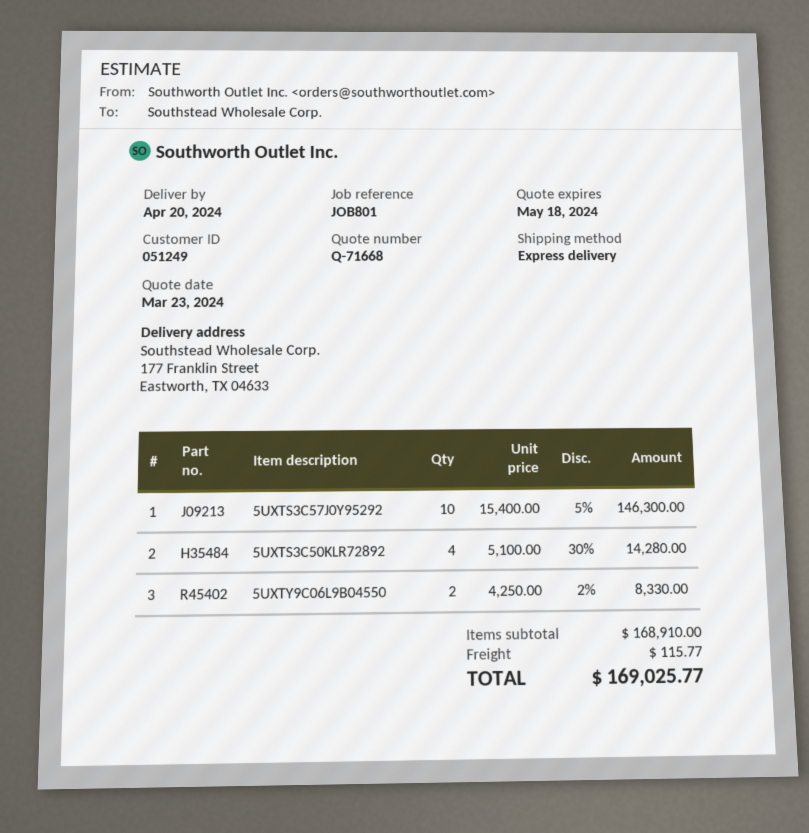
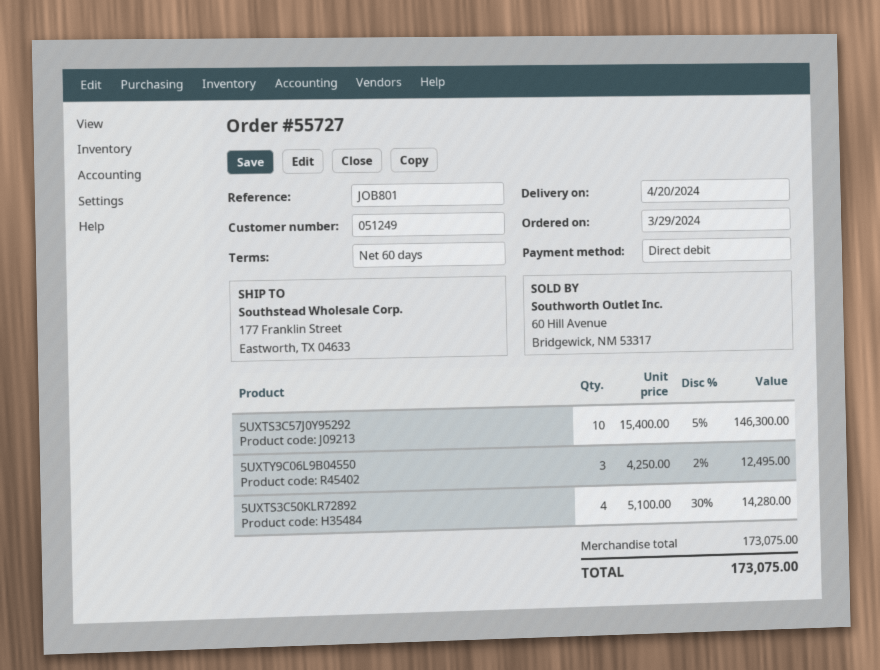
5UXTY9C06L9B04550: 2 x 4250.00 - 2% = 8330.00 -> 3 x 4250.00 - 2% = 12495.00
subtotal: 168910.00 -> 173075.00
shipping: 115.77 -> none
total: 169025.77 -> 173075.00

